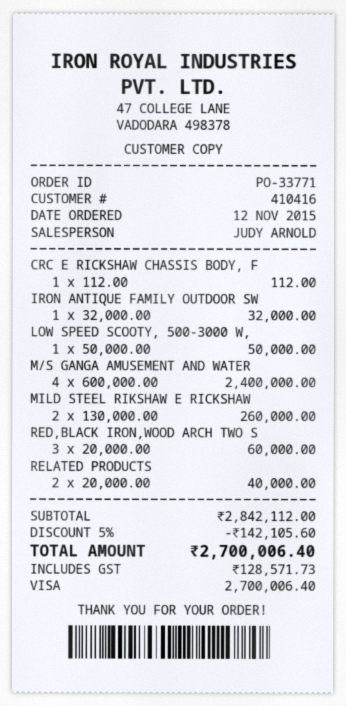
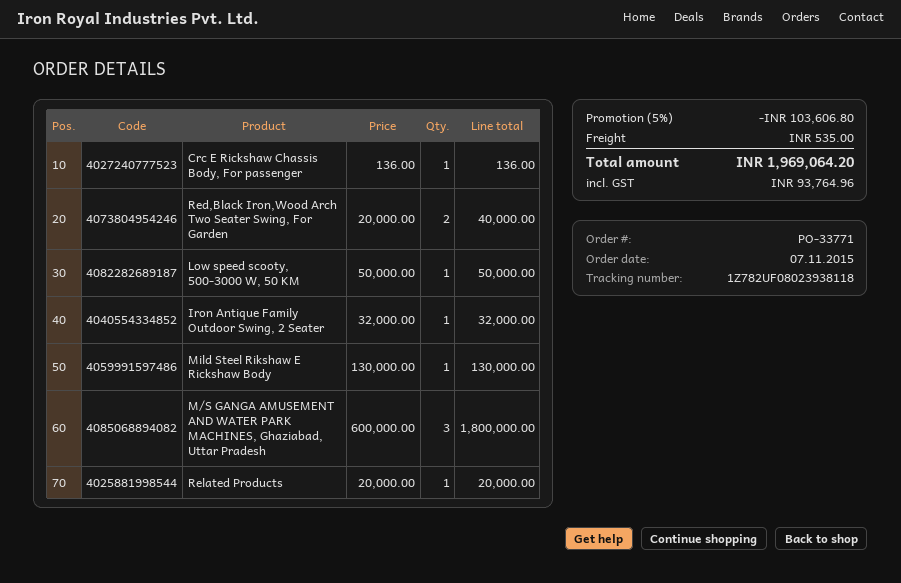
order date: 2015-11-12 -> 2015-11-07
CRC E RICKSHAW CHASSIS BODY, F: 1 x 112.00 = 112.00 -> 1 x 136.00 = 136.00
M/S GANGA AMUSEMENT AND WATER: 4 x 600000.00 = 2400000.00 -> 3 x 600000.00 = 1800000.00
MILD STEEL RIKSHAW E RICKSHAW: 2 x 130000.00 = 260000.00 -> 1 x 130000.00 = 130000.00
RED,BLACK IRON,WOOD ARCH TWO S: 3 x 20000.00 = 60000.00 -> 2 x 20000.00 = 40000.00
RELATED PRODUCTS: 2 x 20000.00 = 40000.00 -> 1 x 20000.00 = 20000.00
discount: 5% = 142105.60 -> 5% = 103606.80
shipping: none -> 535.00
tax: 128571.73 -> 93764.96
total: 2700006.40 -> 1969064.20

